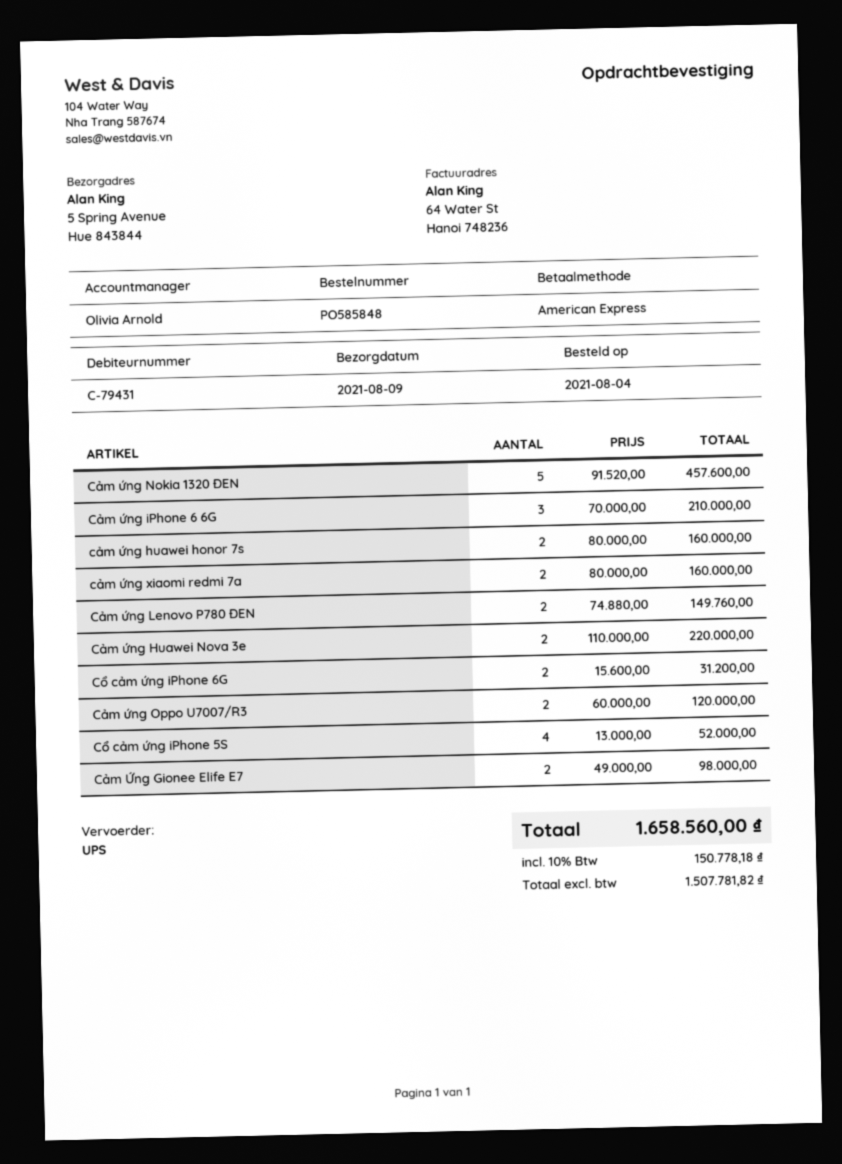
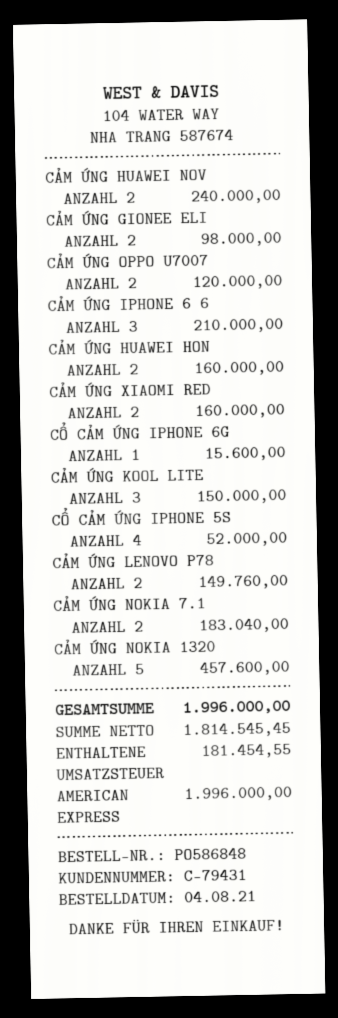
order number: PO585848 -> PO586848
Cảm ứng Huawei Nova 3e: 2 for 220000.00 -> 2 for 240000.00
Cổ cảm ứng iPhone 6G: 2 for 31200.00 -> 1 for 15600.00
CẢM ỨNG KOOL LITE: none -> 3 for 150000.00
CẢM ỨNG NOKIA 7.1: none -> 2 for 183040.00
net: 1507781.82 -> 1814545.45
tax: 150778.18 -> 181454.55
total: 1658560.00 -> 1996000.00

